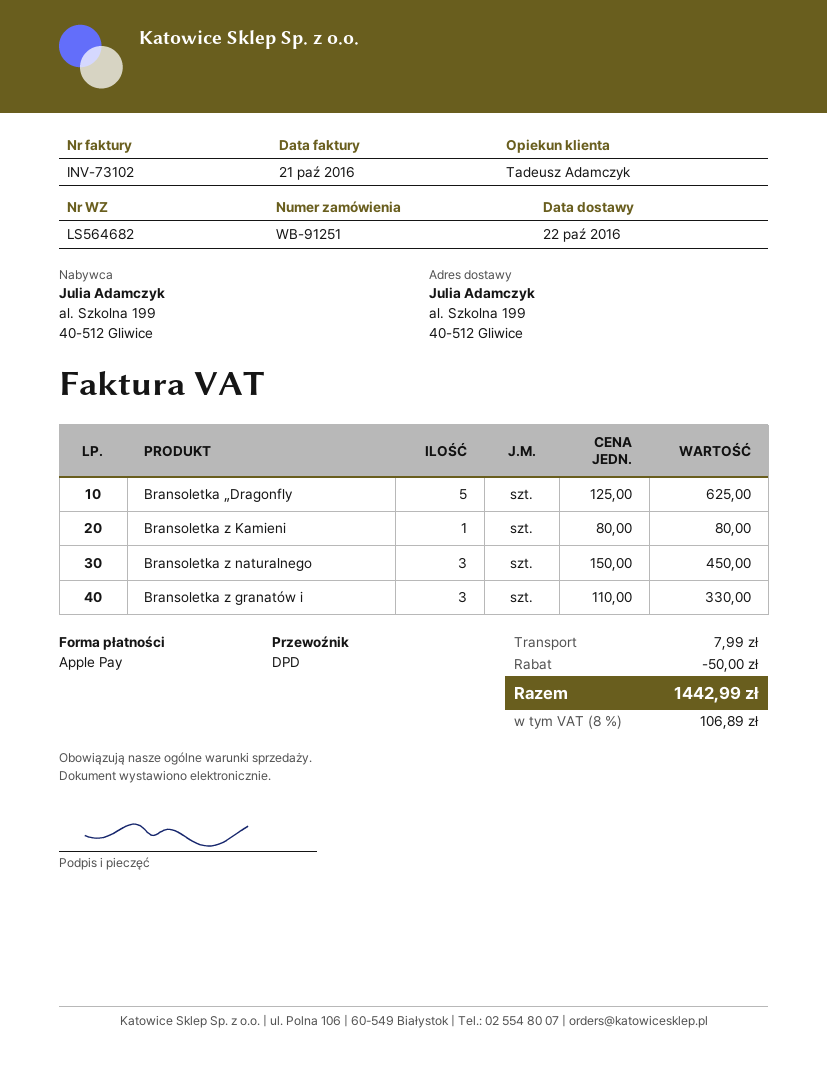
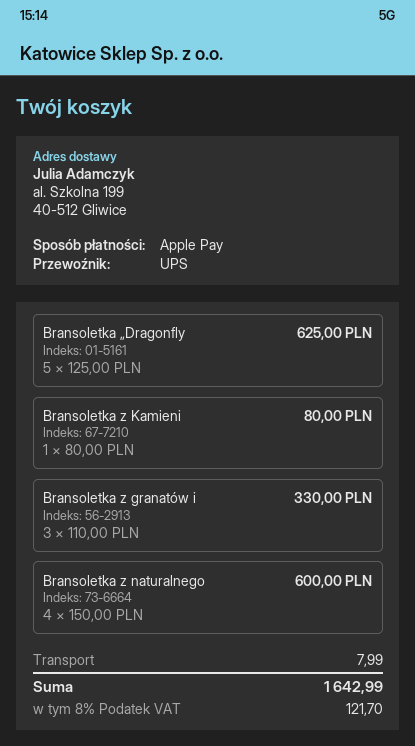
shipping method: DPD -> UPS
Bransoletka z naturalnego: 3 x 150.00 = 450.00 -> 4 x 150.00 = 600.00
discount: 50.00 -> none
tax: 8% = 106.89 -> 8% = 121.70
total: 1442.99 -> 1642.99

